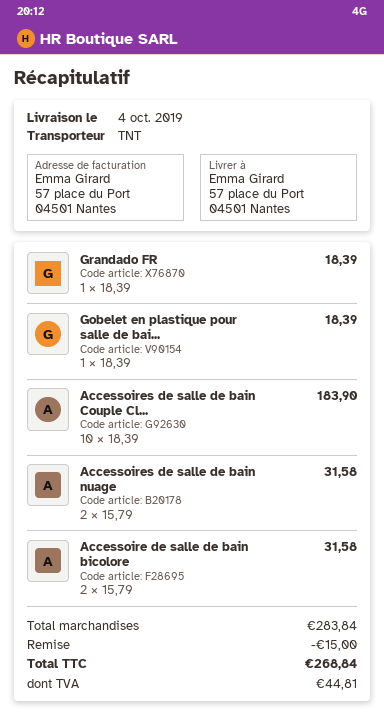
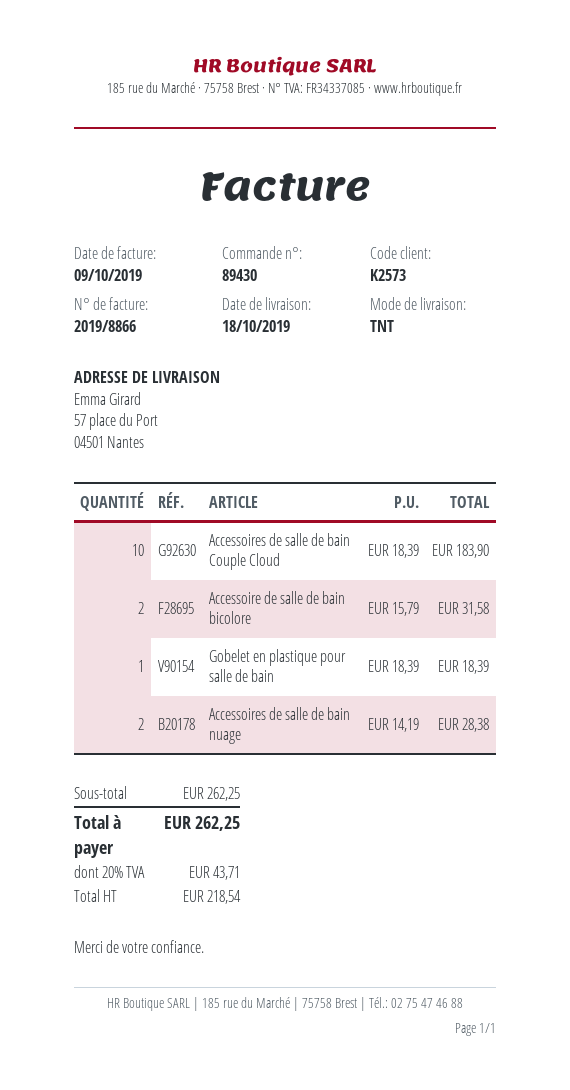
delivery date: 2019-10-04 -> 2019-10-18
Grandado FR: 1 x 18.39 = 18.39 -> none
Accessoires de salle de bain nuage: 2 x 15.79 = 31.58 -> 2 x 14.19 = 28.38
subtotal: 283.84 -> 262.25
discount: 15.00 -> none
tax: 44.81 -> 43.71
total: 268.84 -> 262.25

